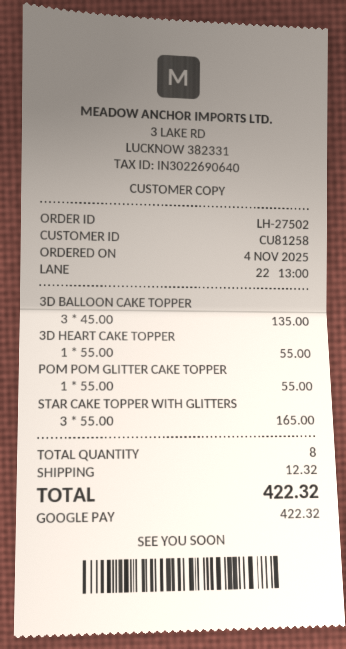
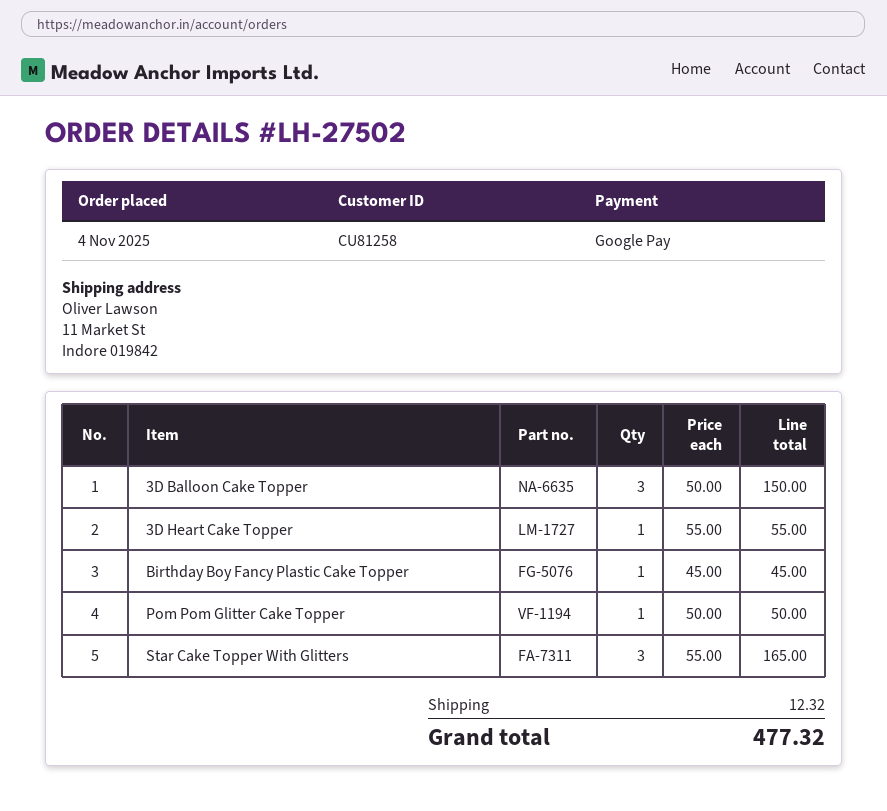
3D BALLOON CAKE TOPPER: 3 x 45.00 = 135.00 -> 3 x 50.00 = 150.00
POM POM GLITTER CAKE TOPPER: 1 x 55.00 = 55.00 -> 1 x 50.00 = 50.00
Birthday Boy Fancy Plastic Cake Topper: none -> 1 x 45.00 = 45.00
total: 422.32 -> 477.32

